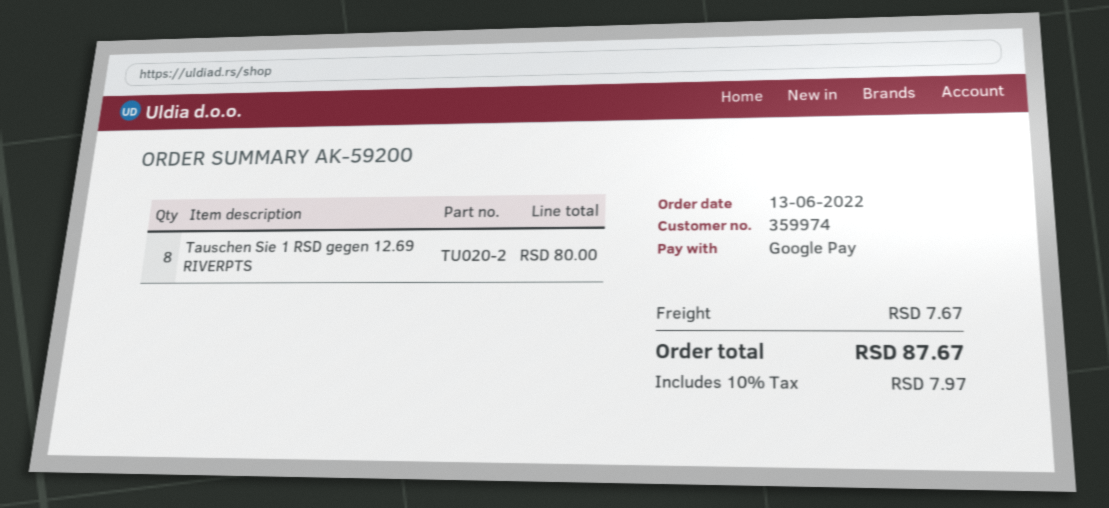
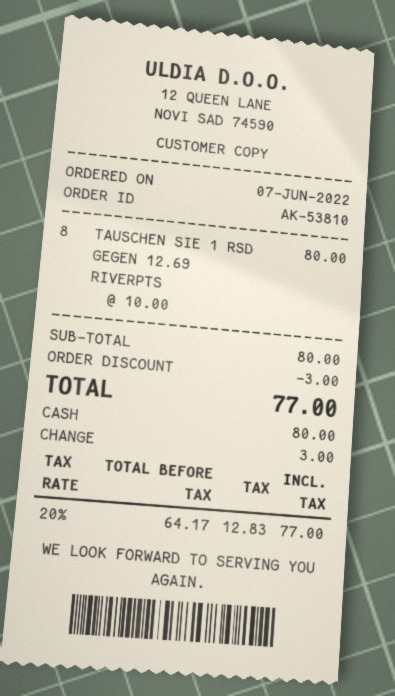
order number: AK-59200 -> AK-53810
order date: 2022-06-13 -> 2022-06-07
payment method: Google Pay -> cash
discount: none -> 3.00
shipping: 7.67 -> none
tax: 10% = 7.97 -> 20% = 12.83
total: 87.67 -> 77.00

